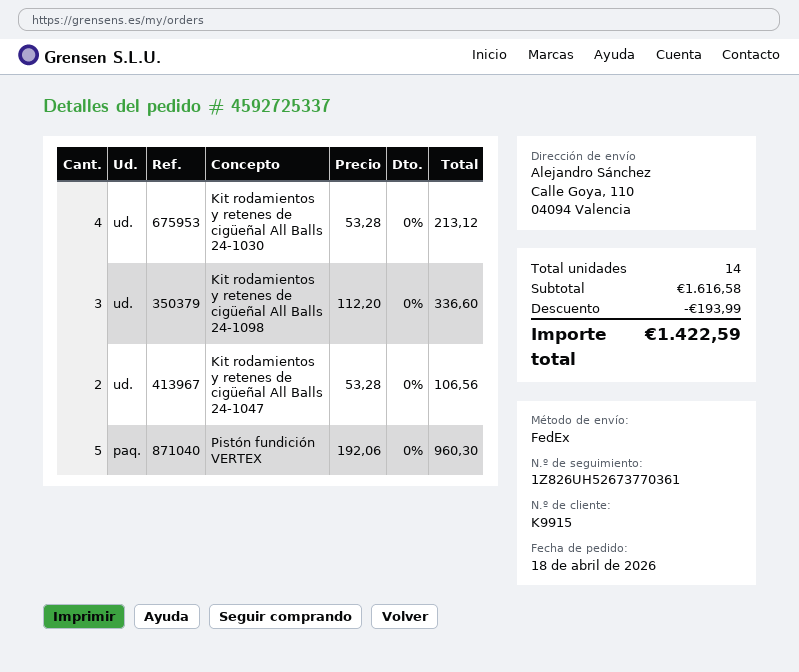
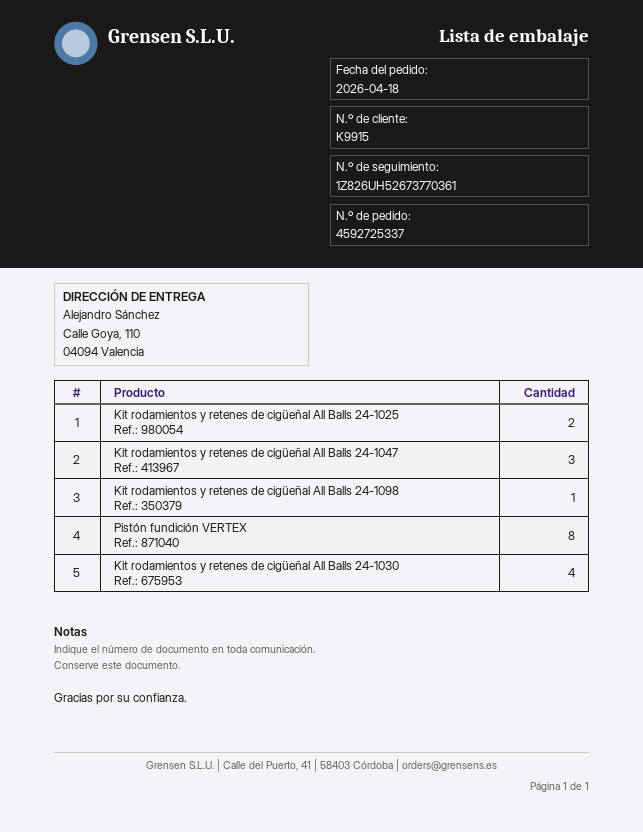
Kit rodamientos y retenes de cigüeñal All Balls 24-1098: 3 -> 1
Kit rodamientos y retenes de cigüeñal All Balls 24-1047: 2 -> 3
Pistón fundición VERTEX: 5 -> 8
Kit rodamientos y retenes de cigüeñal All Balls 24-1025: none -> 2

